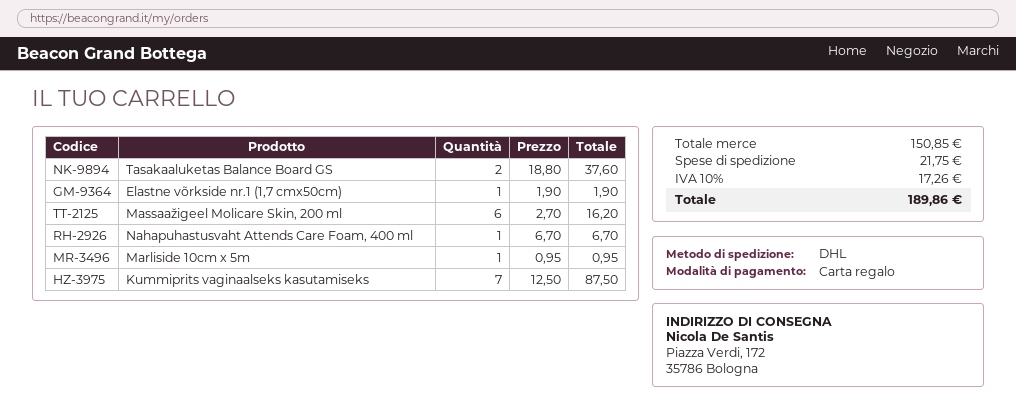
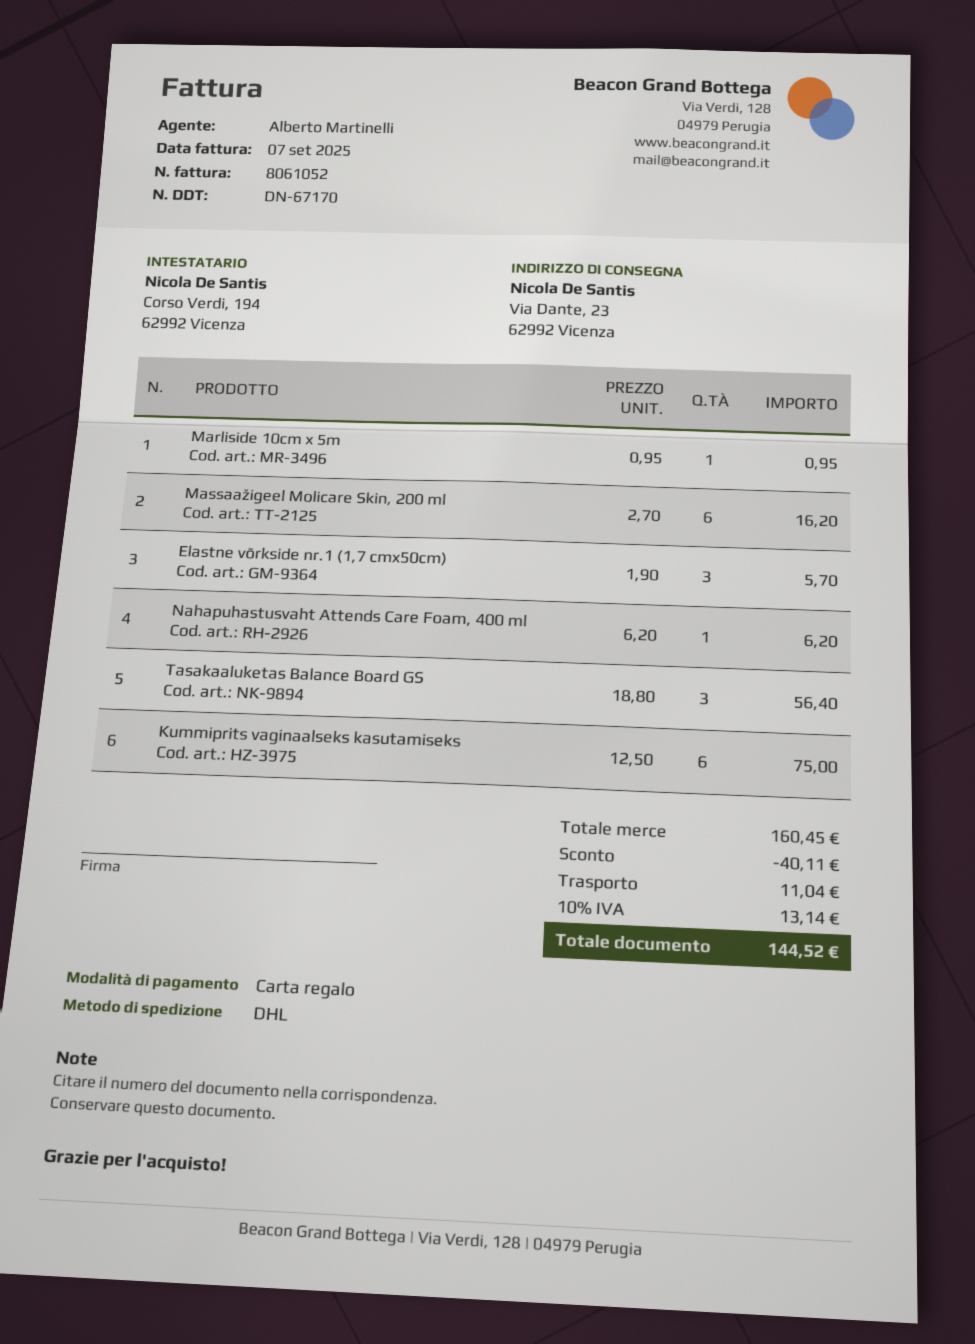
ship to: Piazza Verdi, 172, 35786 Bologna -> Via Dante, 23, 62992 Vicenza
Tasakaaluketas Balance Board GS: 2 x 18.80 = 37.60 -> 3 x 18.80 = 56.40
Elastne võrkside nr.1 (1,7 cmx50cm): 1 x 1.90 = 1.90 -> 3 x 1.90 = 5.70
Nahapuhastusvaht Attends Care Foam, 400 ml: 1 x 6.70 = 6.70 -> 1 x 6.20 = 6.20
Kummiprits vaginaalseks kasutamiseks: 7 x 12.50 = 87.50 -> 6 x 12.50 = 75.00
subtotal: 150.85 -> 160.45
discount: none -> 40.11
shipping: 21.75 -> 11.04
tax: 10% = 17.26 -> 10% = 13.14
total: 189.86 -> 144.52

